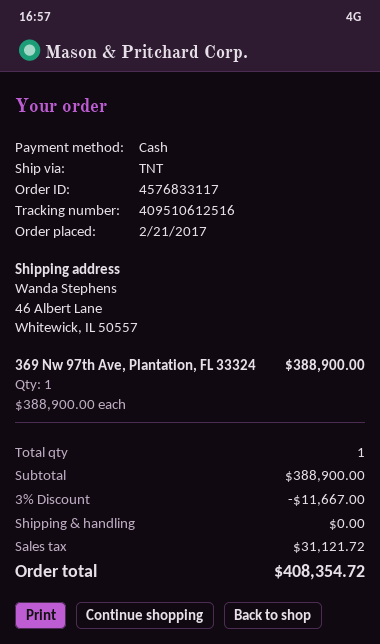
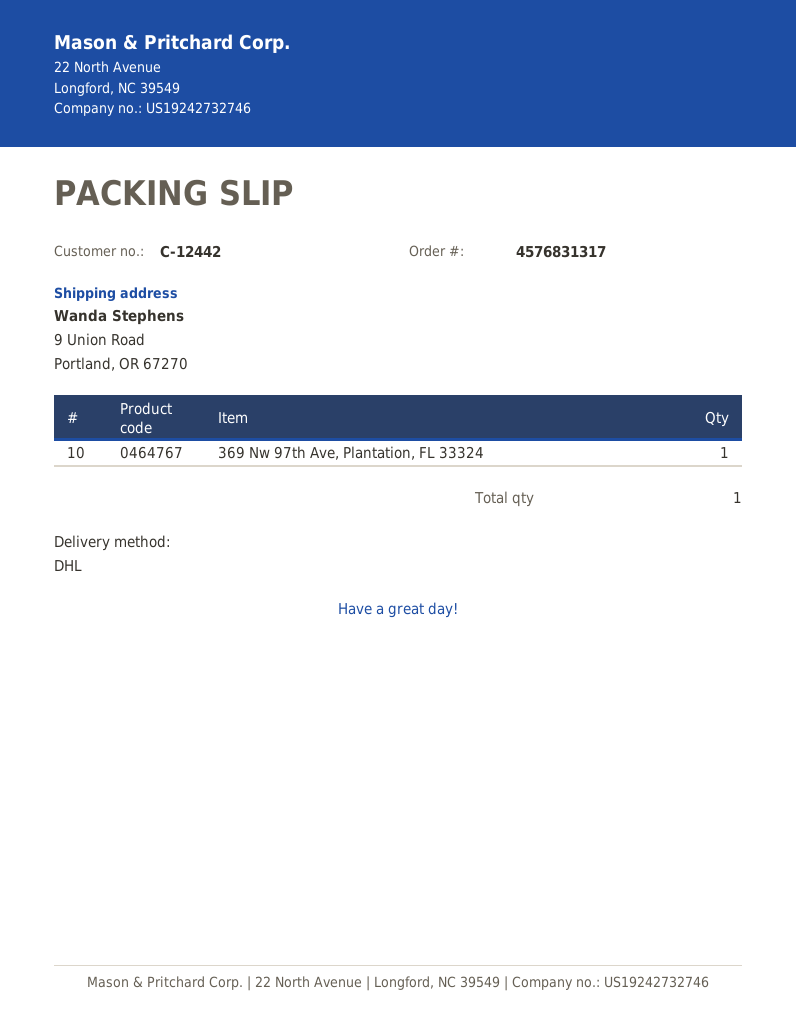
order number: 4576833117 -> 4576831317
shipping method: TNT -> DHL
ship to: 46 Albert Lane, Whitewick, IL 50557 -> 9 Union Road, Portland, OR 67270

